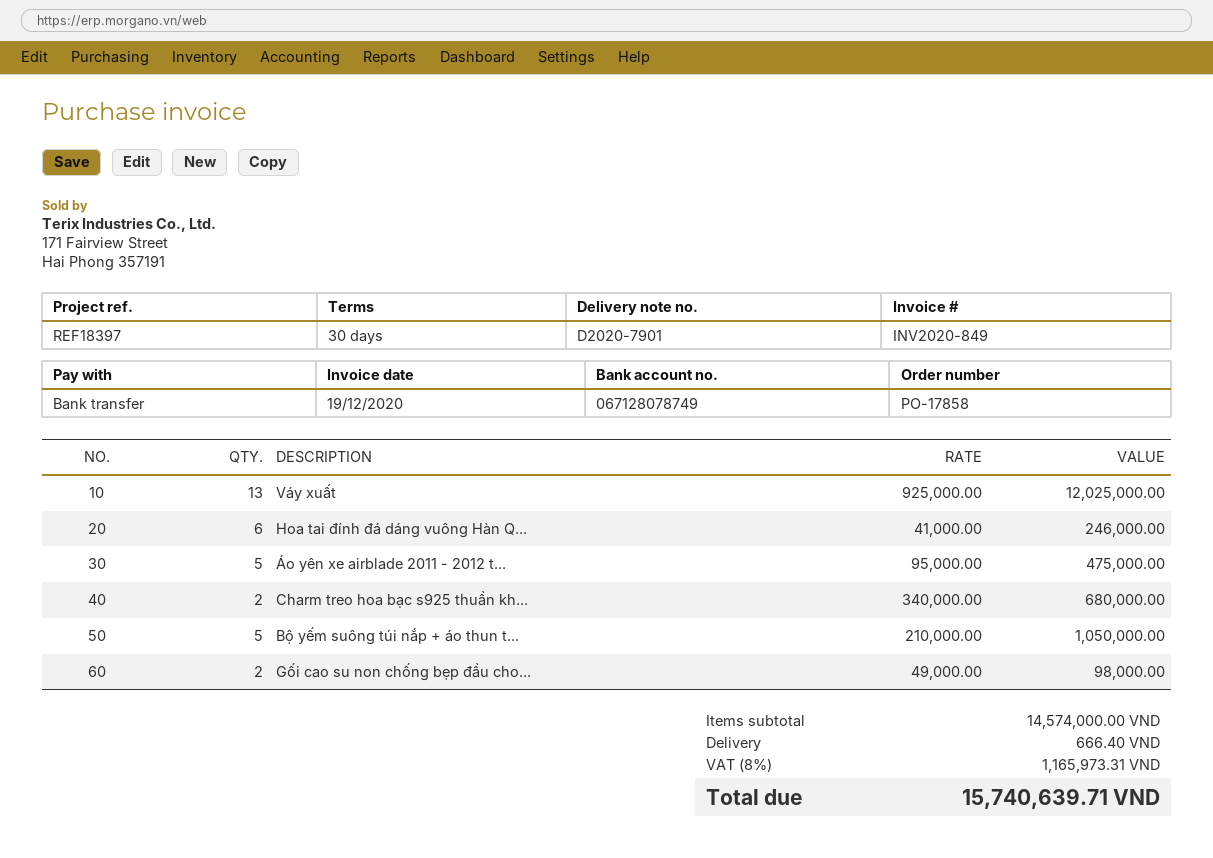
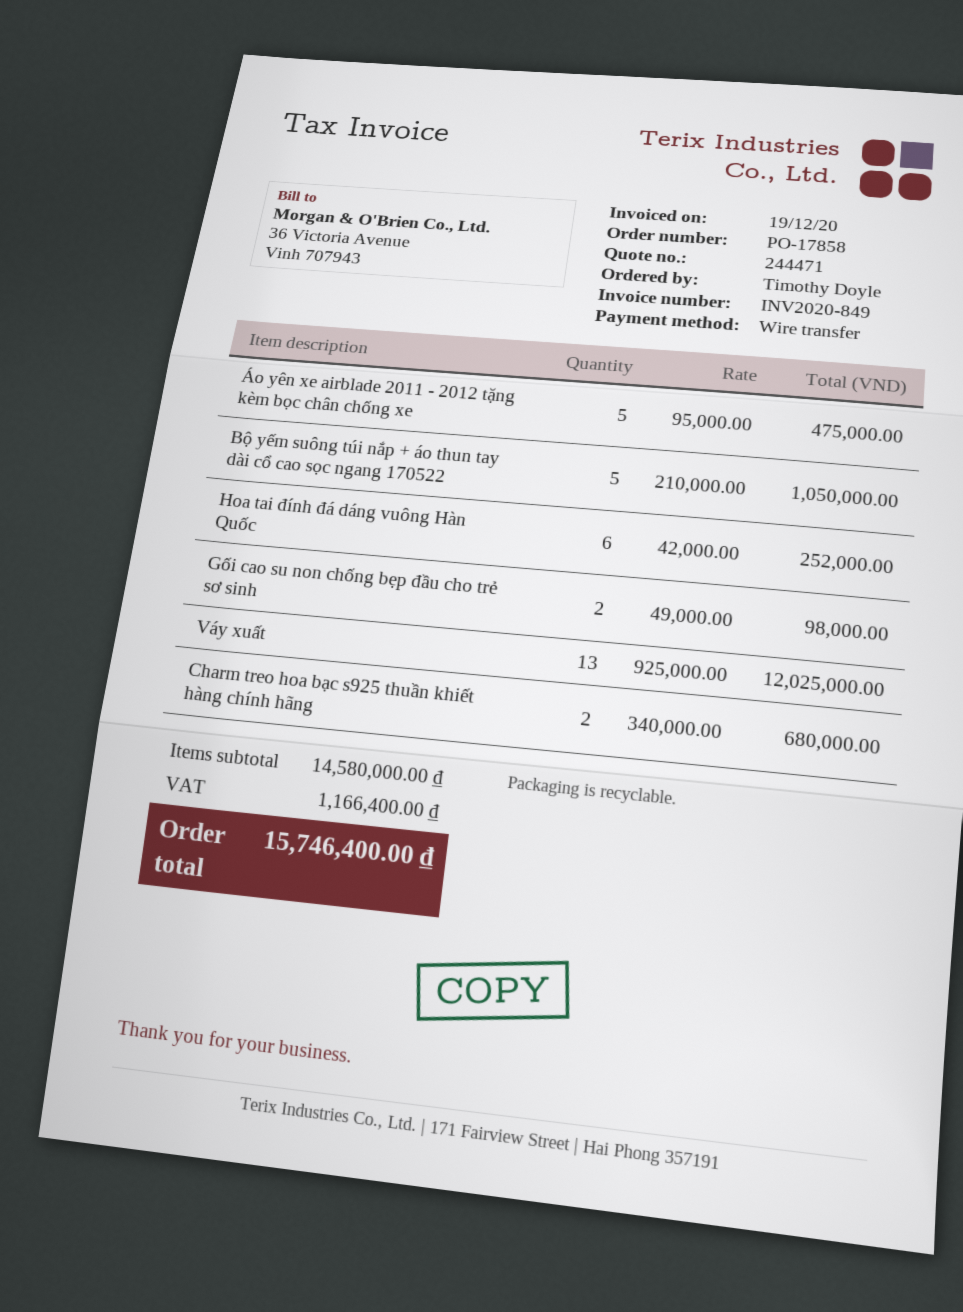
Hoa tai đính đá dáng vuông Hàn Q...: 6 x 41000.00 = 246000.00 -> 6 x 42000.00 = 252000.00
subtotal: 14574000.00 -> 14580000.00
shipping: 666.40 -> none
tax: 1165973.31 -> 1166400.00
total: 15740639.71 -> 15746400.00

